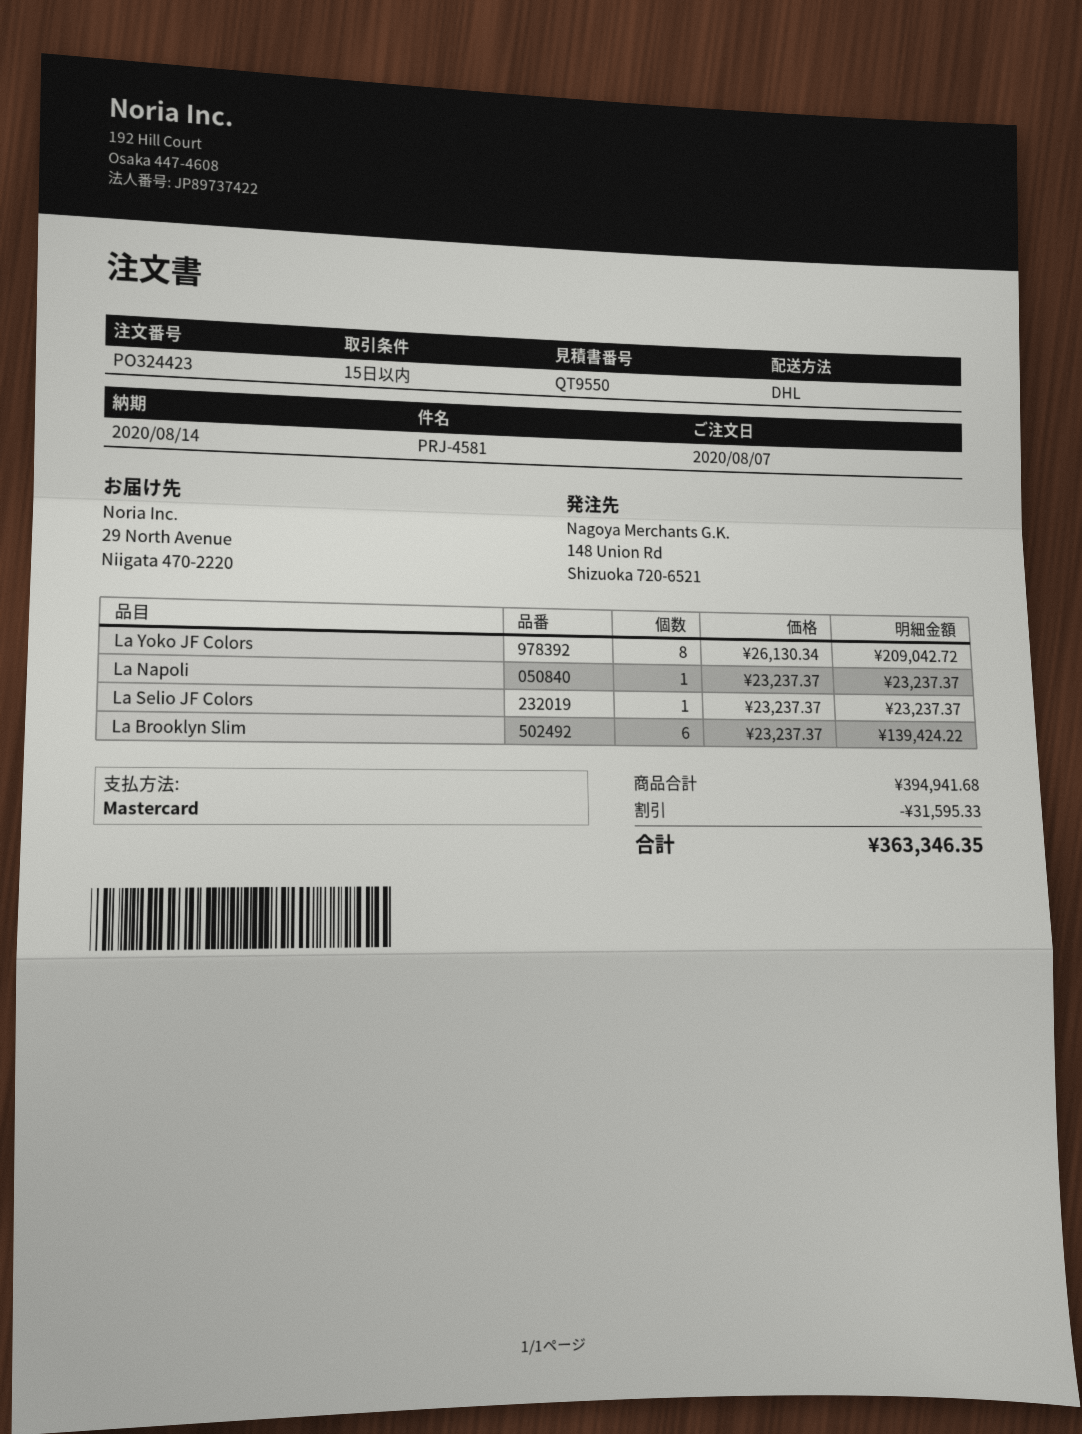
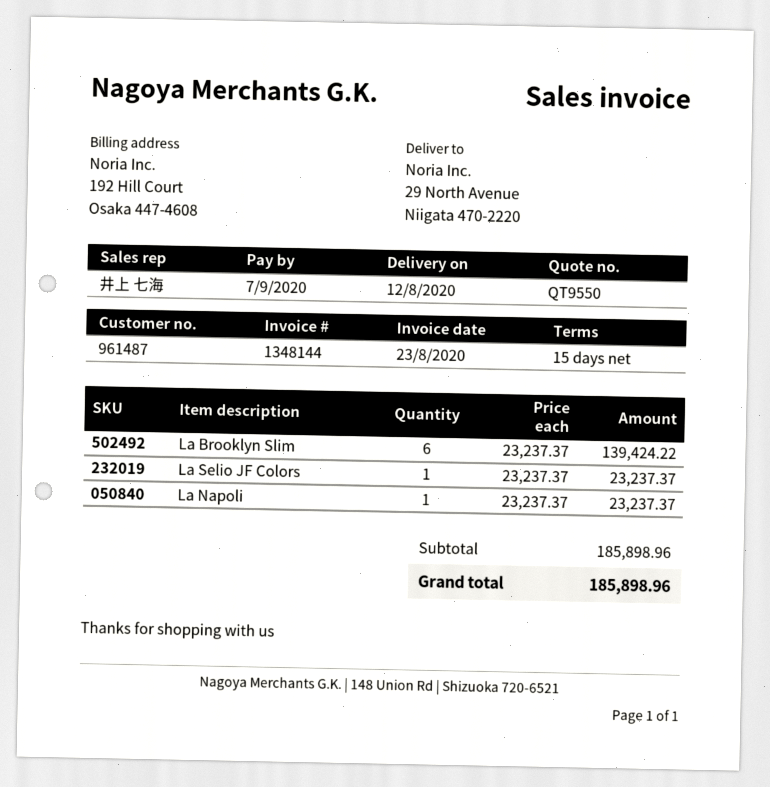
delivery date: 2020-08-14 -> 2020-08-12
La Yoko JF Colors: 8 x 26130.34 = 209042.72 -> none
subtotal: 394941.68 -> 185898.96
discount: 31595.33 -> none
total: 363346.35 -> 185898.96

